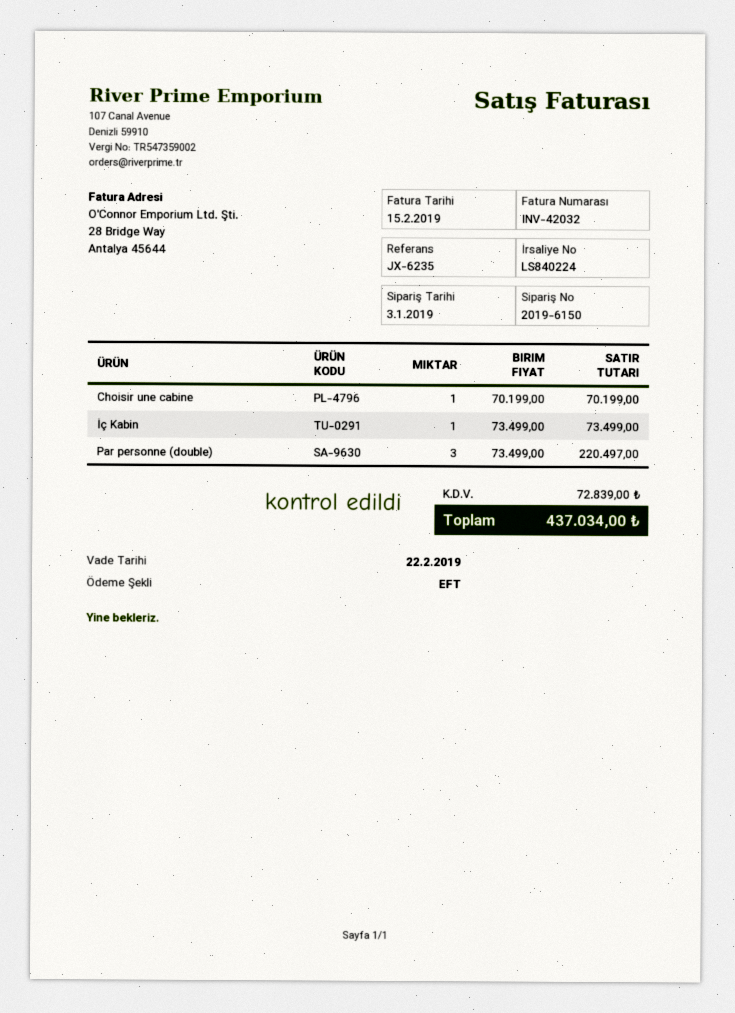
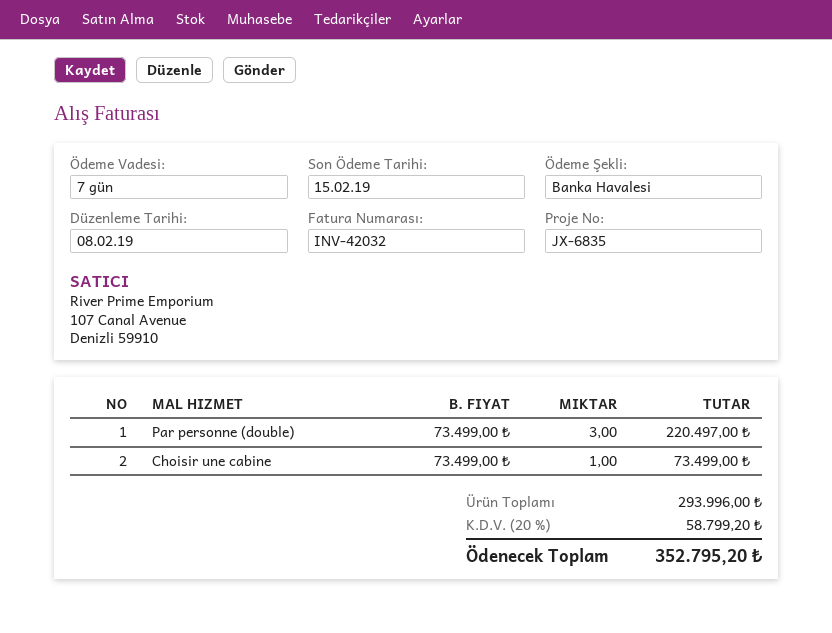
invoice date: 2019-02-15 -> 2019-02-08
due date: 2019-02-22 -> 2019-02-15
reference: JX-6235 -> JX-6835
Choisir une cabine: 1 x 70199.00 = 70199.00 -> 1 x 73499.00 = 73499.00
İç Kabin: 1 x 73499.00 = 73499.00 -> none
tax: 72839.00 -> 58799.20
total: 437034.00 -> 352795.20

